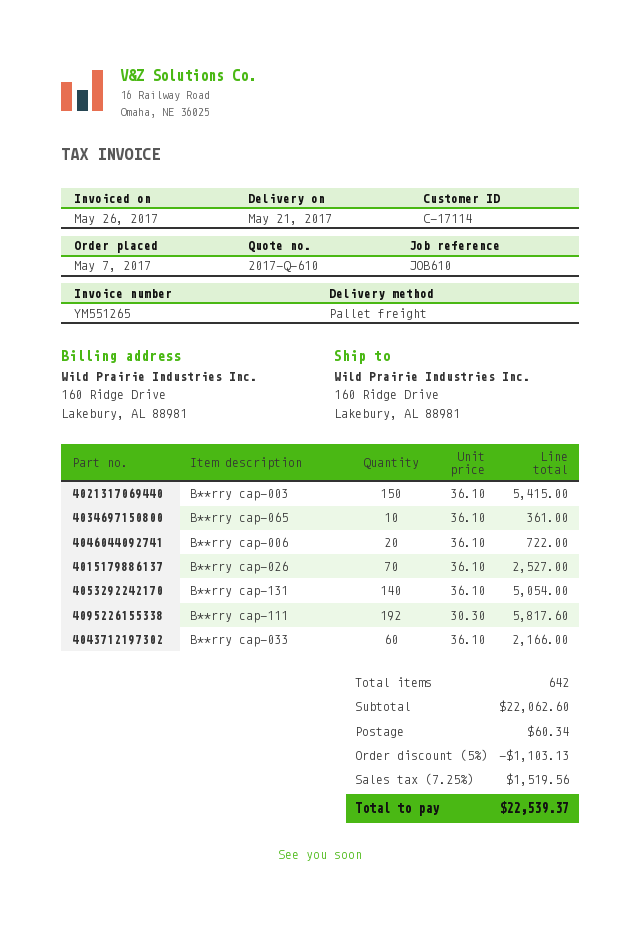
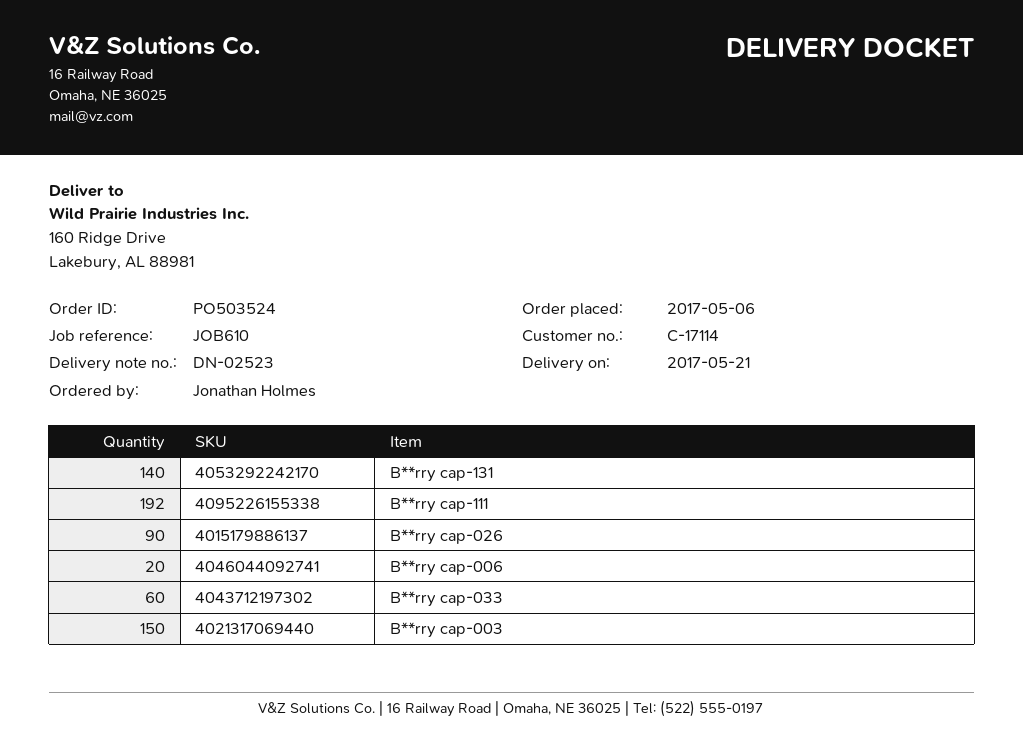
order date: 2017-05-07 -> 2017-05-06
B**rry cap-065: 10 -> none
B**rry cap-026: 70 -> 90

